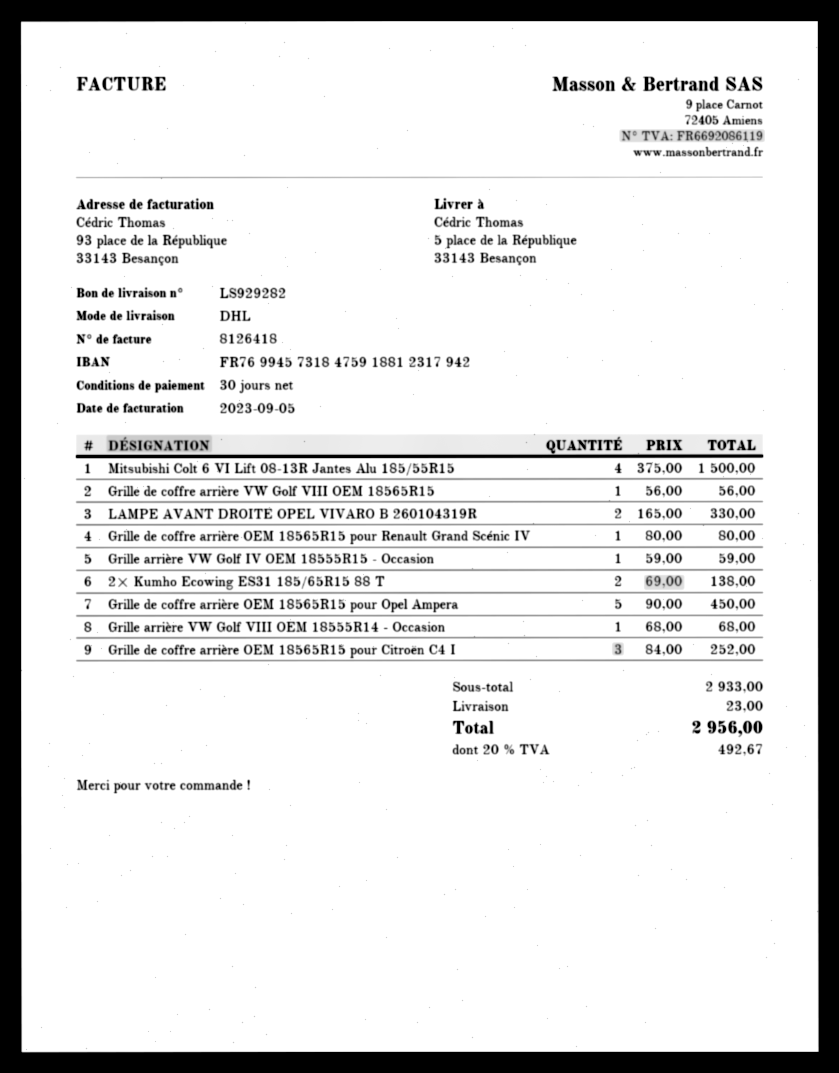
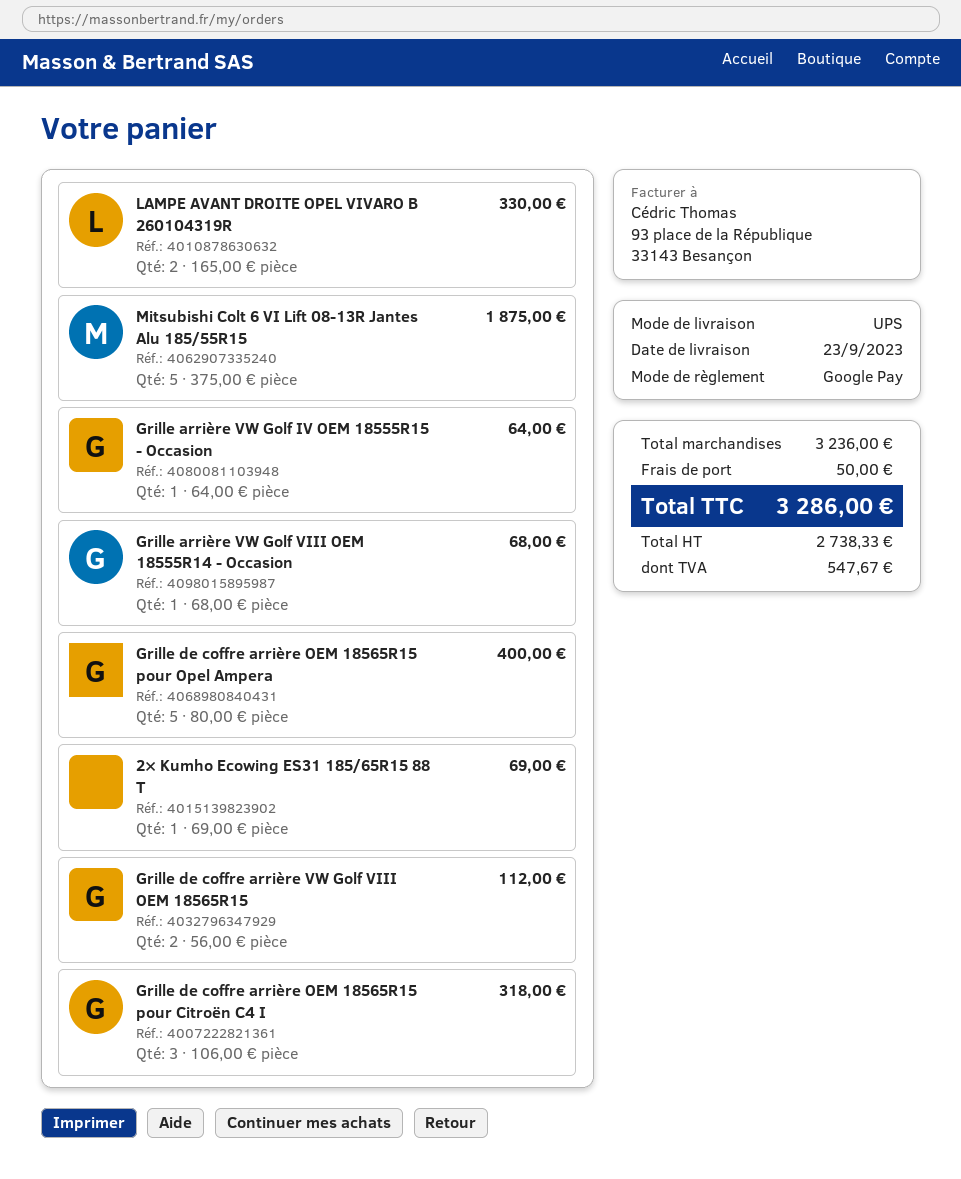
shipping method: DHL -> UPS
Mitsubishi Colt 6 VI Lift 08-13R Jantes Alu 185/55R15: 4 x 375.00 = 1500.00 -> 5 x 375.00 = 1875.00
Grille de coffre arrière VW Golf VIII OEM 18565R15: 1 x 56.00 = 56.00 -> 2 x 56.00 = 112.00
Grille de coffre arrière OEM 18565R15 pour Renault Grand Scénic IV: 1 x 80.00 = 80.00 -> none
Grille arrière VW Golf IV OEM 18555R15 - Occasion: 1 x 59.00 = 59.00 -> 1 x 64.00 = 64.00
2× Kumho Ecowing ES31 185/65R15 88 T: 2 x 69.00 = 138.00 -> 1 x 69.00 = 69.00
Grille de coffre arrière OEM 18565R15 pour Opel Ampera: 5 x 90.00 = 450.00 -> 5 x 80.00 = 400.00
Grille de coffre arrière OEM 18565R15 pour Citroën C4 I: 3 x 84.00 = 252.00 -> 3 x 106.00 = 318.00
subtotal: 2933.00 -> 3236.00
shipping: 23.00 -> 50.00
tax: 492.67 -> 547.67
total: 2956.00 -> 3286.00

